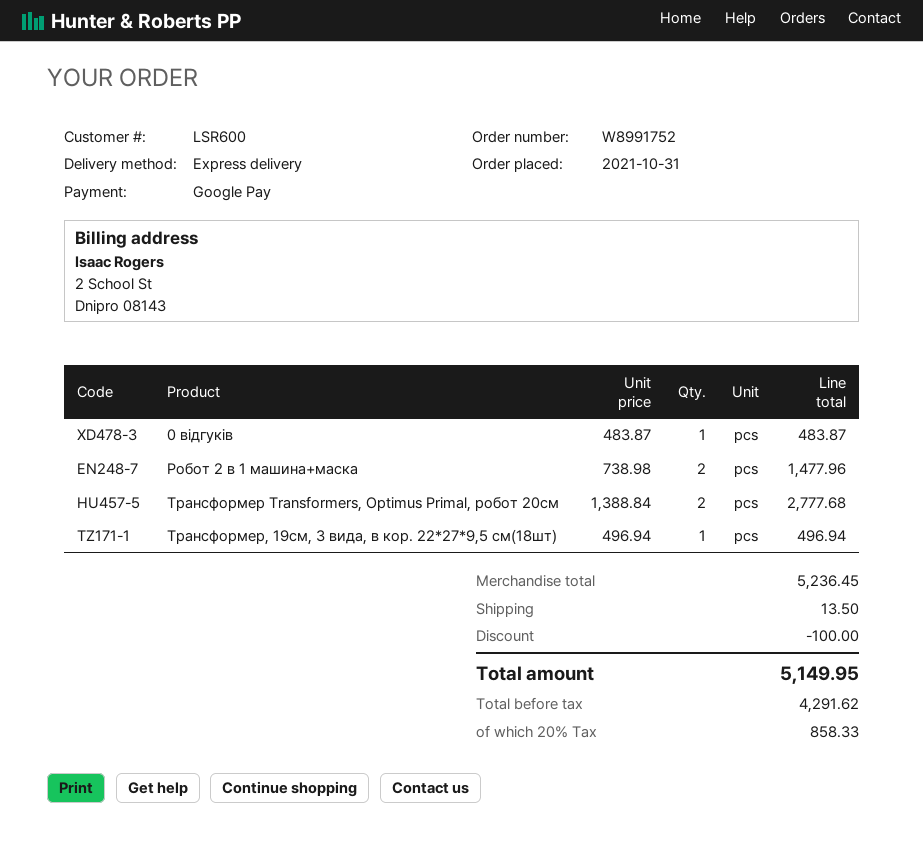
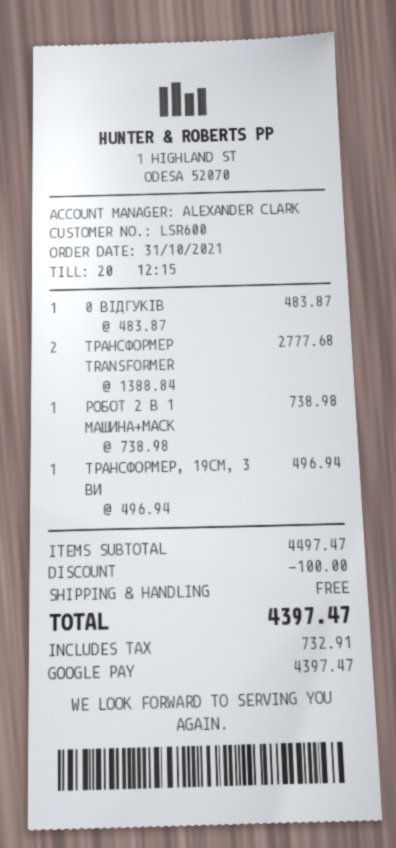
Робот 2 в 1 машина+маска: 2 x 738.98 = 1477.96 -> 1 x 738.98 = 738.98
subtotal: 5236.45 -> 4497.47
shipping: 13.50 -> 0.00
tax: 858.33 -> 732.91
total: 5149.95 -> 4397.47

